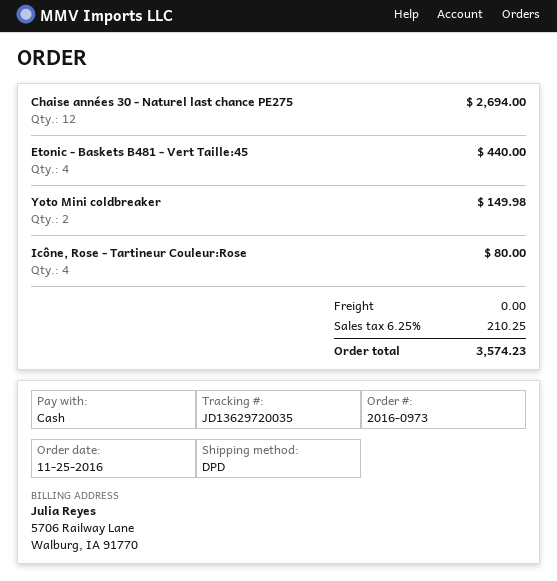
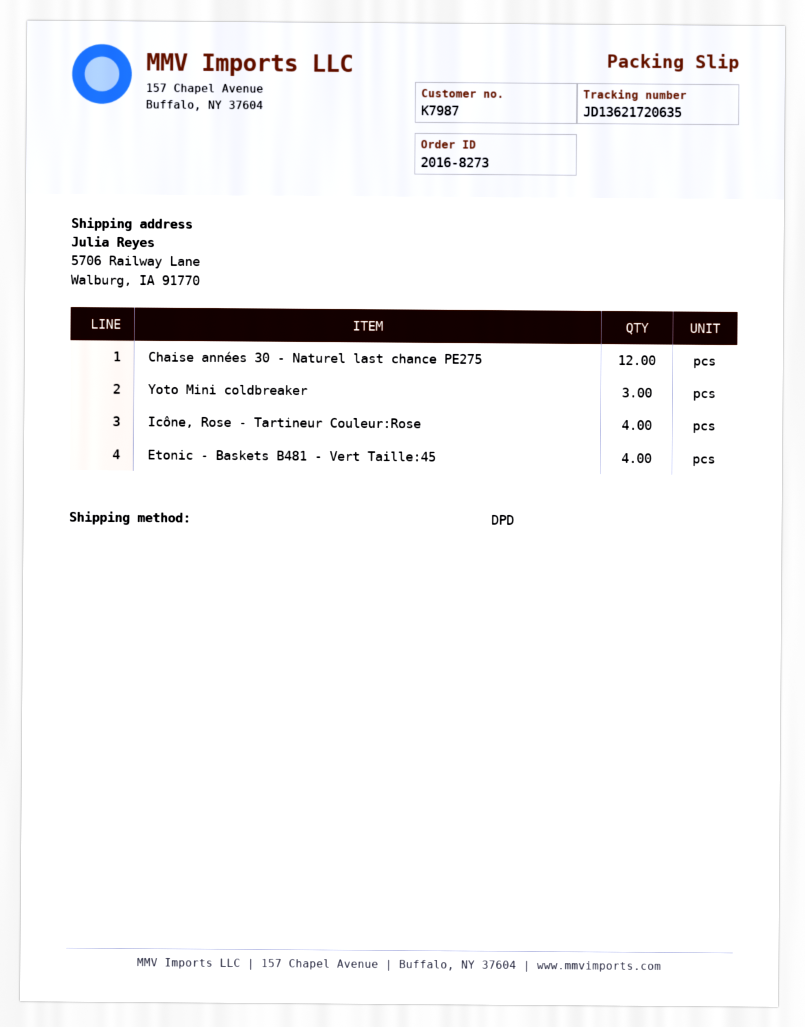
order number: 2016-0973 -> 2016-8273
tracking number: JD13629720035 -> JD13621720635
Yoto Mini coldbreaker: 2 -> 3

